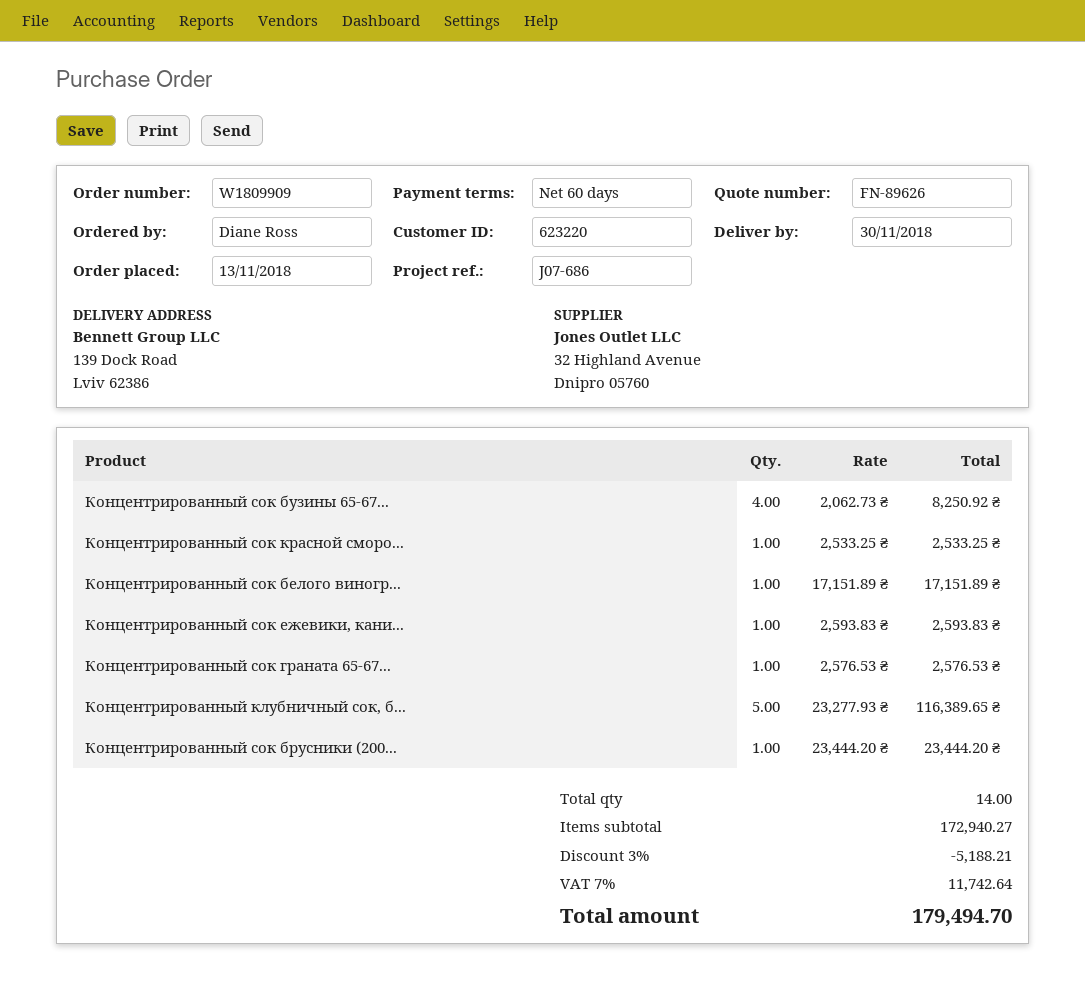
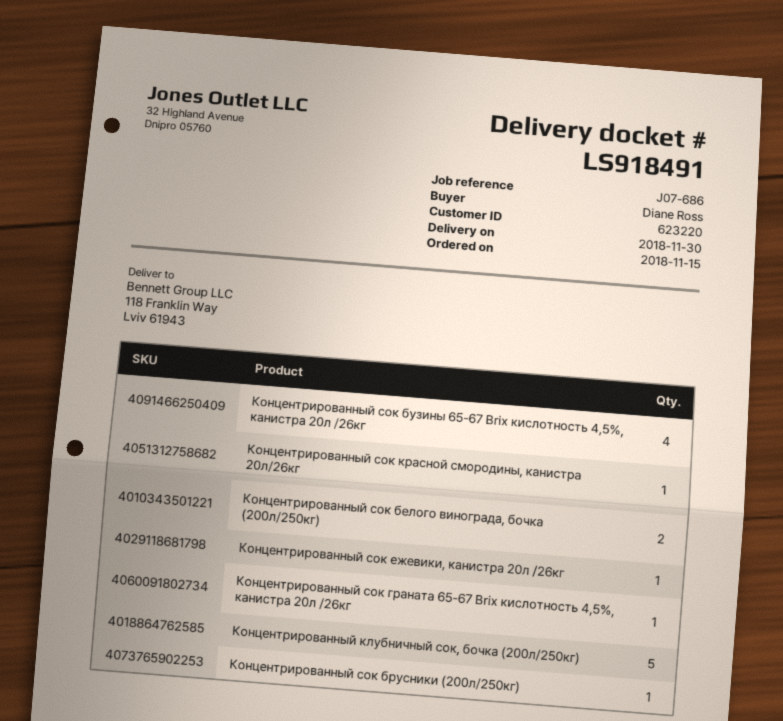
order date: 2018-11-13 -> 2018-11-15
ship to: 139 Dock Road, Lviv 62386 -> 118 Franklin Way, Lviv 61943
Концентрированный сок белого виногр...: 1 -> 2

